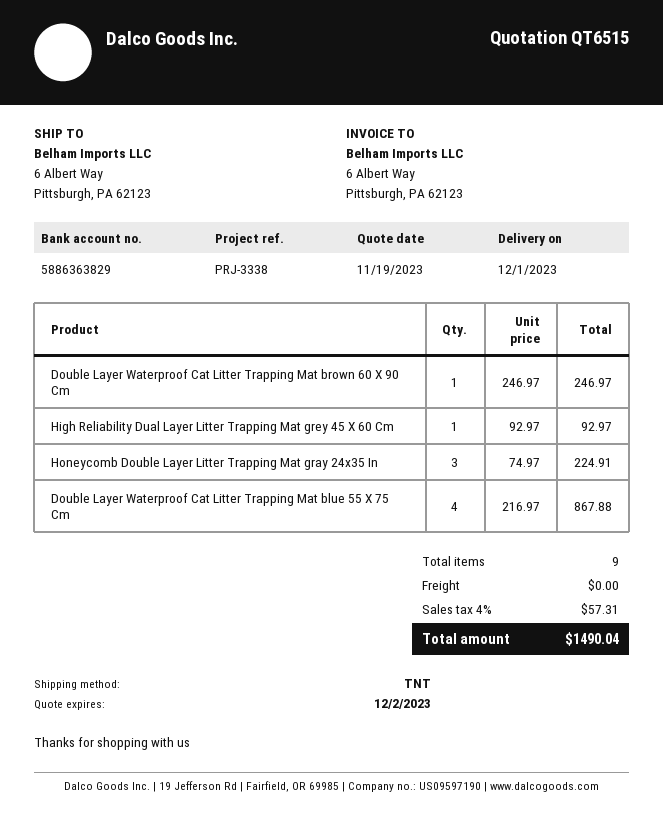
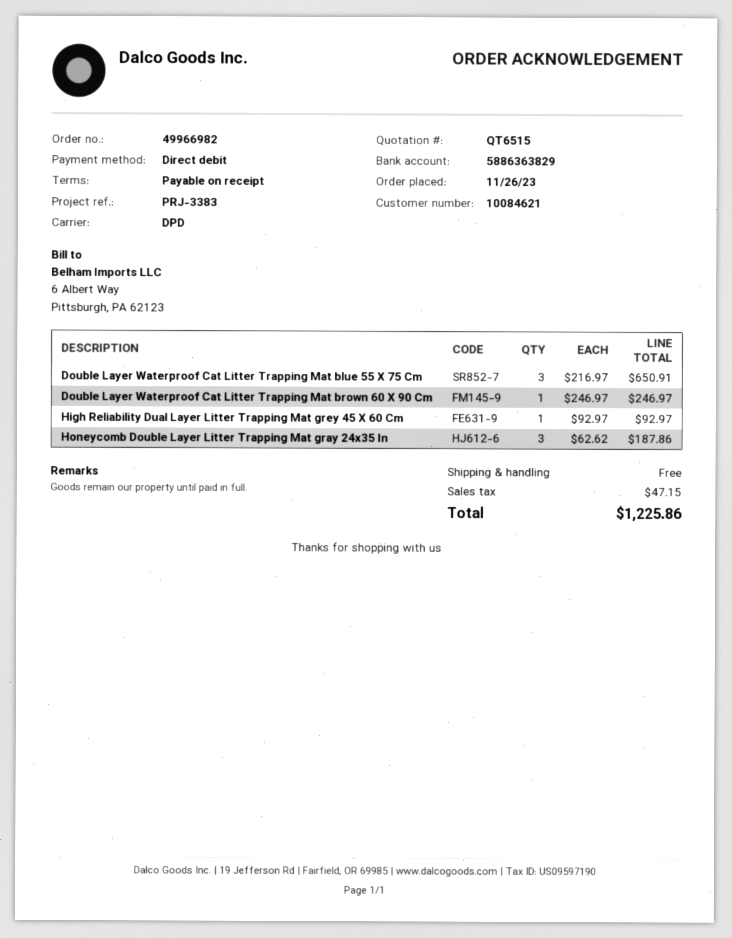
reference: PRJ-3338 -> PRJ-3383
shipping method: TNT -> DPD
Honeycomb Double Layer Litter Trapping Mat gray 24x35 In: 3 x 74.97 = 224.91 -> 3 x 62.62 = 187.86
Double Layer Waterproof Cat Litter Trapping Mat blue 55 X 75 Cm: 4 x 216.97 = 867.88 -> 3 x 216.97 = 650.91
tax: 57.31 -> 47.15
total: 1490.04 -> 1225.86

